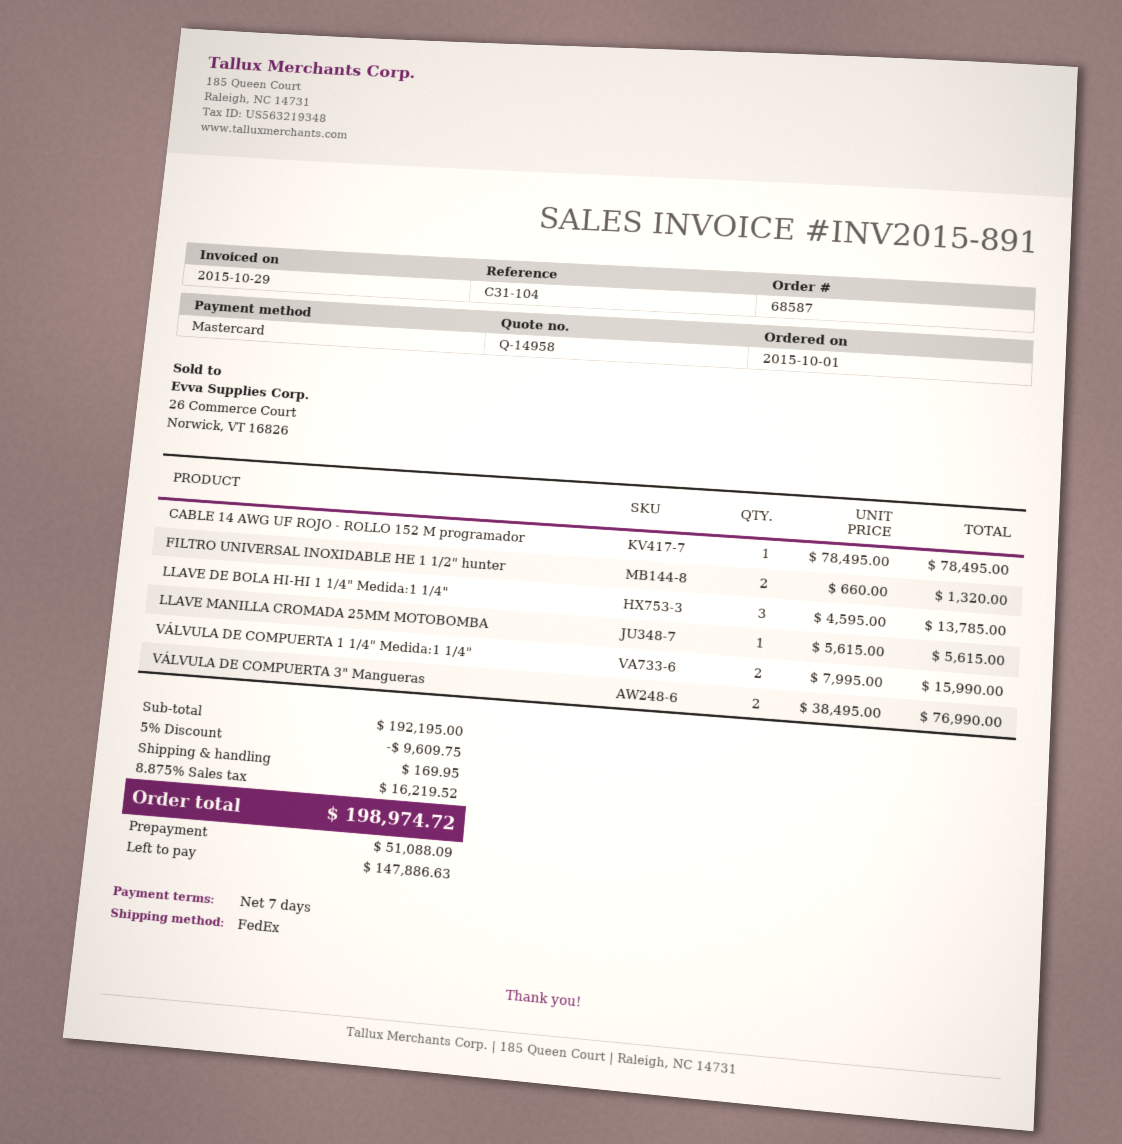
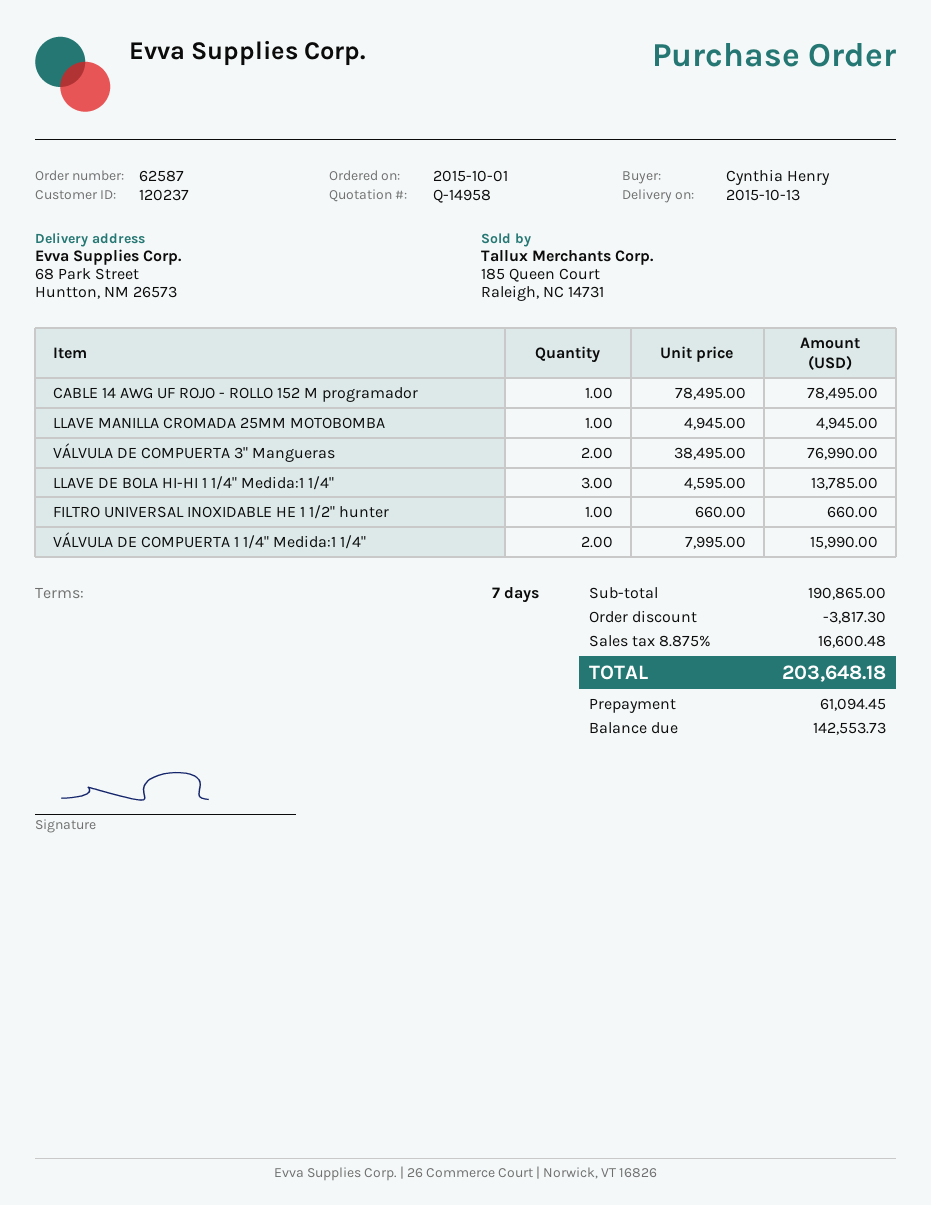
order number: 68587 -> 62587
FILTRO UNIVERSAL INOXIDABLE HE 1 1/2" hunter: 2 x 660.00 = 1320.00 -> 1 x 660.00 = 660.00
LLAVE MANILLA CROMADA 25MM MOTOBOMBA: 1 x 5615.00 = 5615.00 -> 1 x 4945.00 = 4945.00
subtotal: 192195.00 -> 190865.00
discount: 9609.75 -> 3817.30
shipping: 169.95 -> none
tax: 8.875% = 16219.52 -> 8.875% = 16600.48
total: 198974.72 -> 203648.18
deposit: 51088.09 -> 61094.45
balance: 147886.63 -> 142553.73

